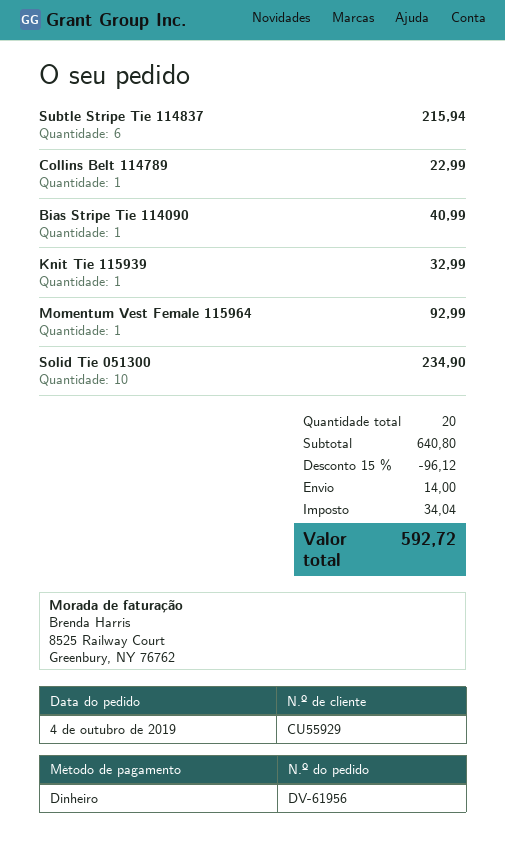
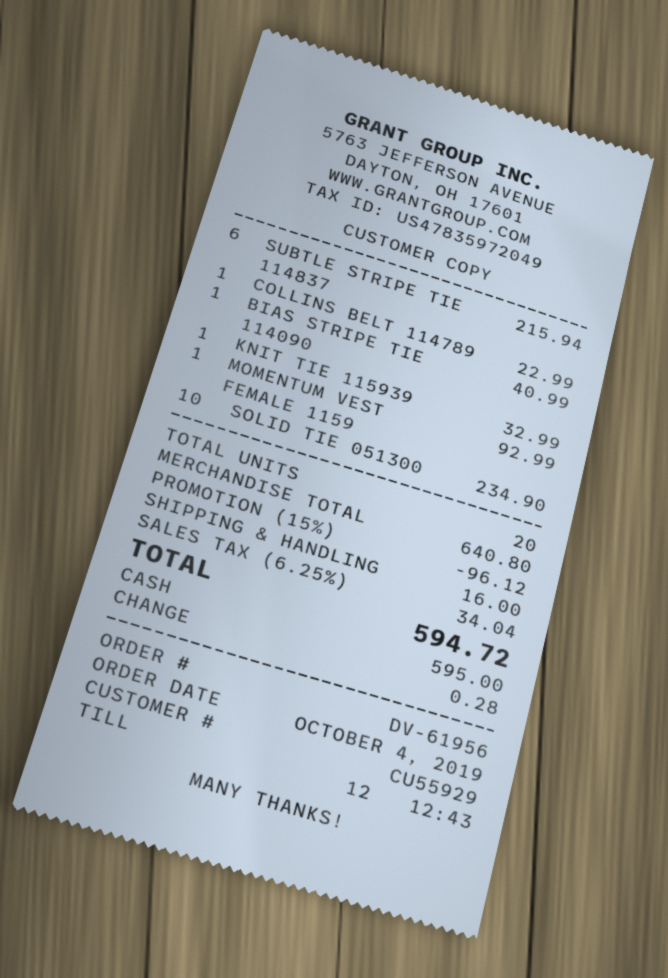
shipping: 14.00 -> 16.00
total: 592.72 -> 594.72

